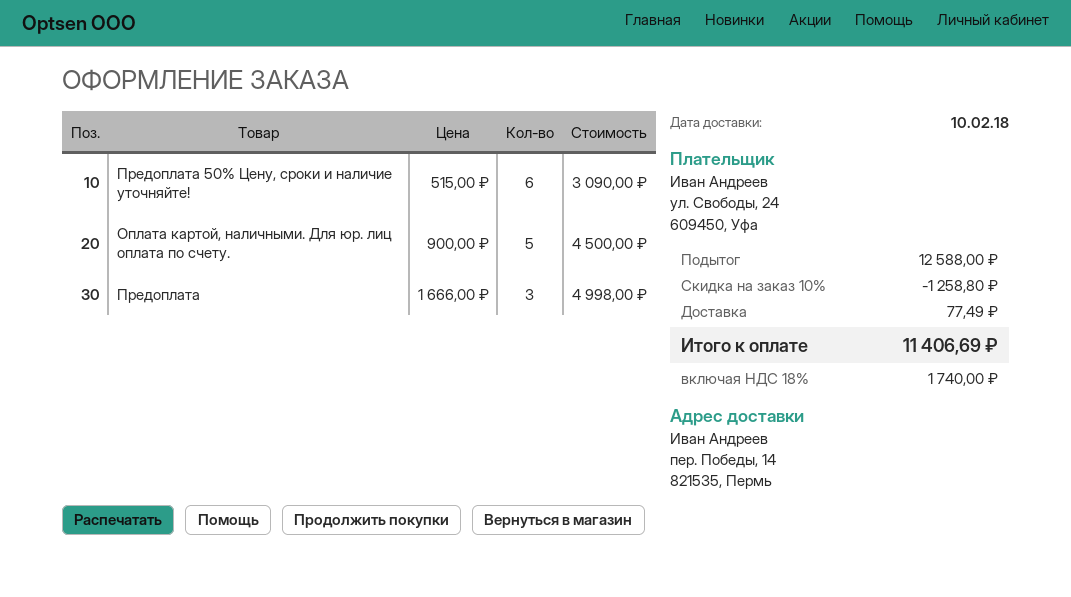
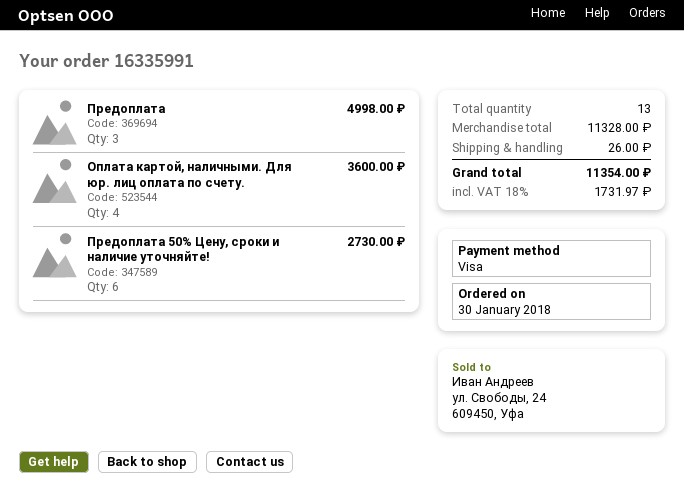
Предоплата 50% Цену, сроки и наличие уточняйте!: 6 for 3090.00 -> 6 for 2730.00
Оплата картой, наличными. Для юр. лиц оплата по счету.: 5 for 4500.00 -> 4 for 3600.00
subtotal: 12588.00 -> 11328.00
discount: 10% = 1258.80 -> none
shipping: 77.49 -> 26.00
tax: 18% = 1740.00 -> 18% = 1731.97
total: 11406.69 -> 11354.00

